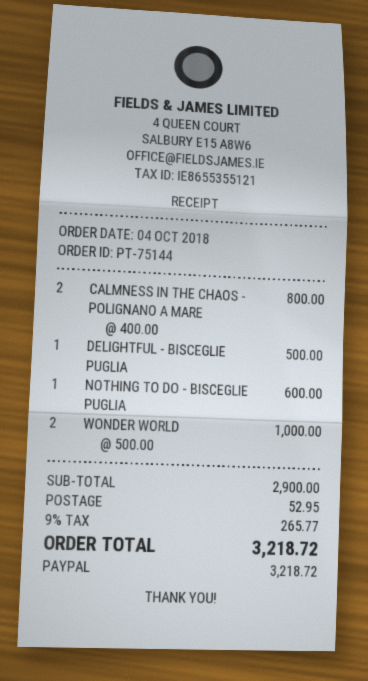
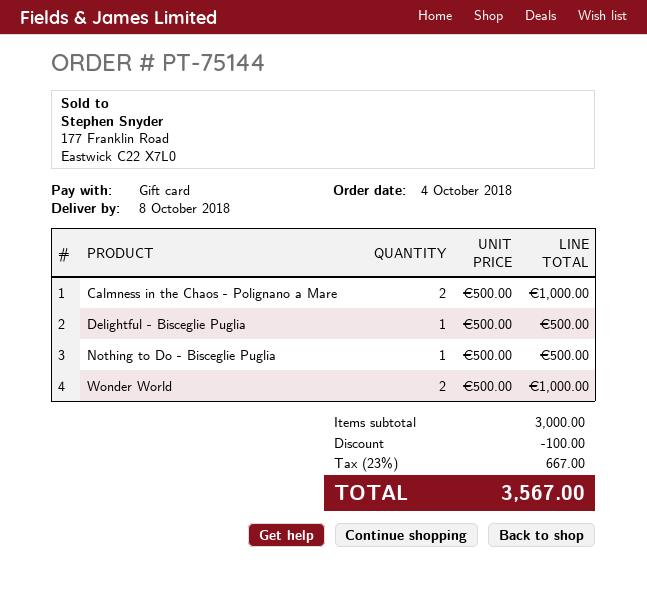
payment method: PayPal -> gift card
CALMNESS IN THE CHAOS - POLIGNANO A MARE: 2 x 400.00 = 800.00 -> 2 x 500.00 = 1000.00
NOTHING TO DO - BISCEGLIE PUGLIA: 1 x 600.00 = 600.00 -> 1 x 500.00 = 500.00
subtotal: 2900.00 -> 3000.00
discount: none -> 100.00
shipping: 52.95 -> none
tax: 9% = 265.77 -> 23% = 667.00
total: 3218.72 -> 3567.00

